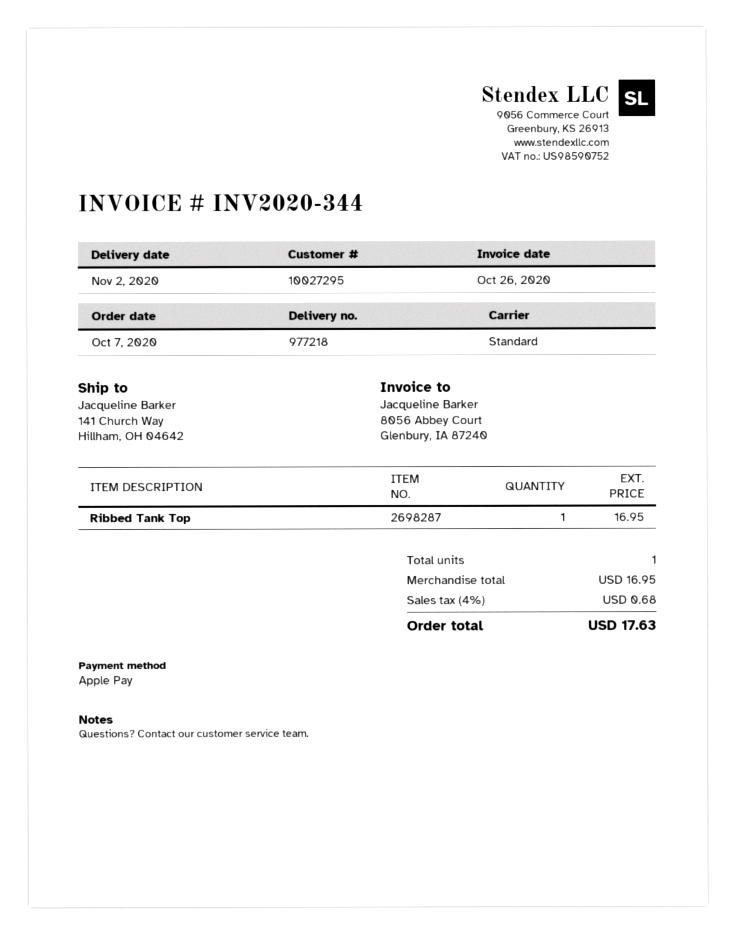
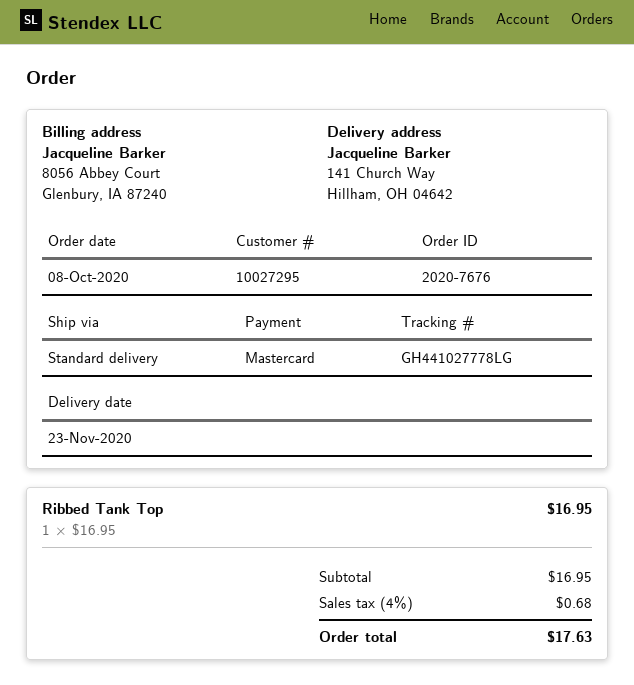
order date: 2020-10-07 -> 2020-10-08
delivery date: 2020-11-02 -> 2020-11-23
payment method: Apple Pay -> Mastercard

